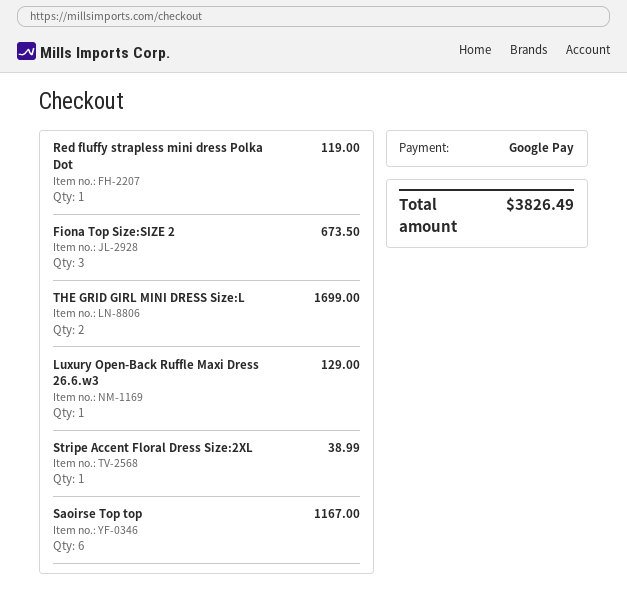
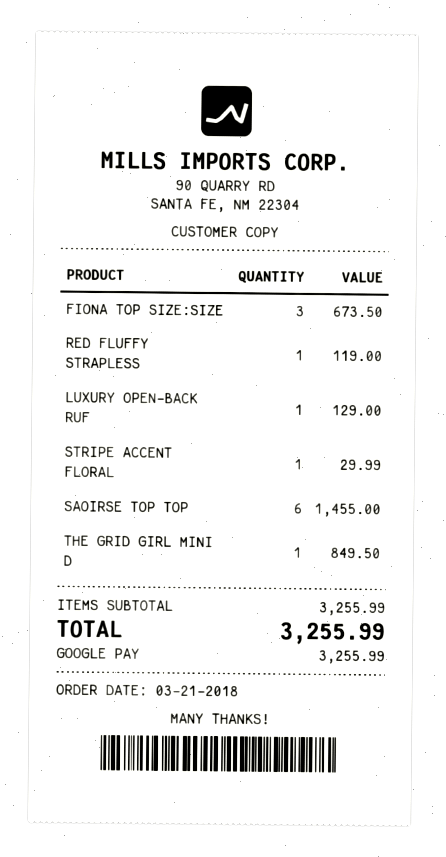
THE GRID GIRL MINI DRESS Size:L: 2 for 1699.00 -> 1 for 849.50
Stripe Accent Floral Dress Size:2XL: 1 for 38.99 -> 1 for 29.99
Saoirse Top top: 6 for 1167.00 -> 6 for 1455.00
total: 3826.49 -> 3255.99

